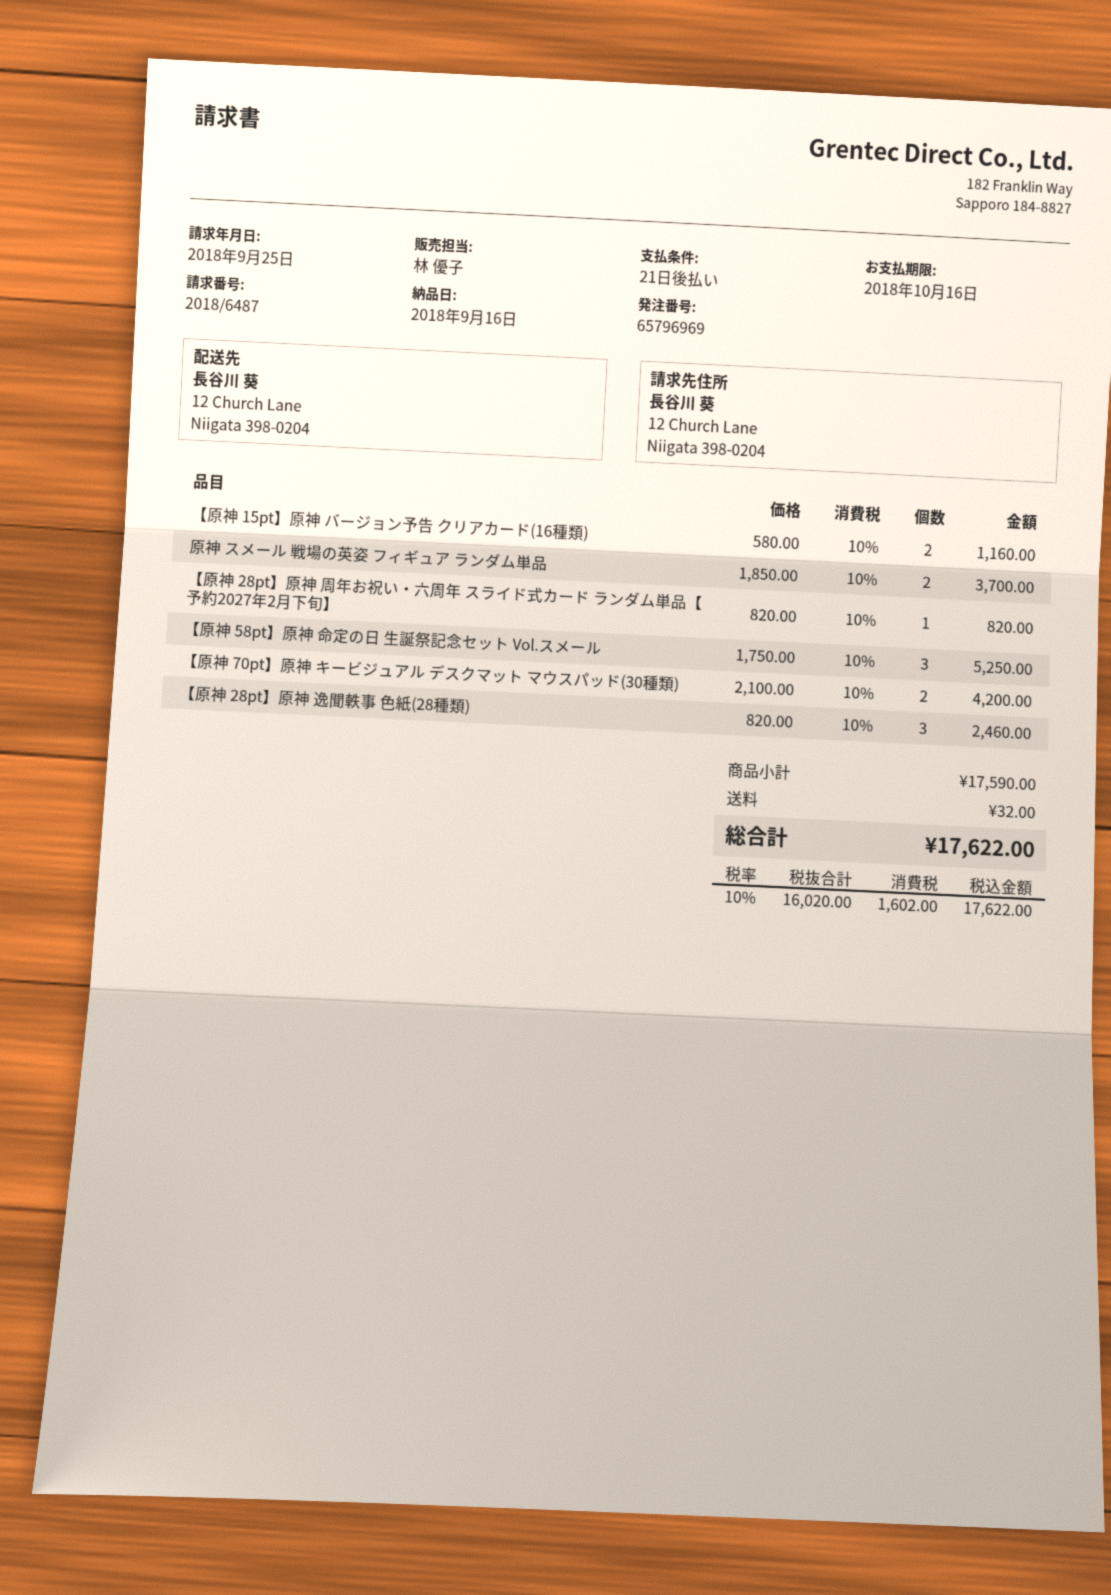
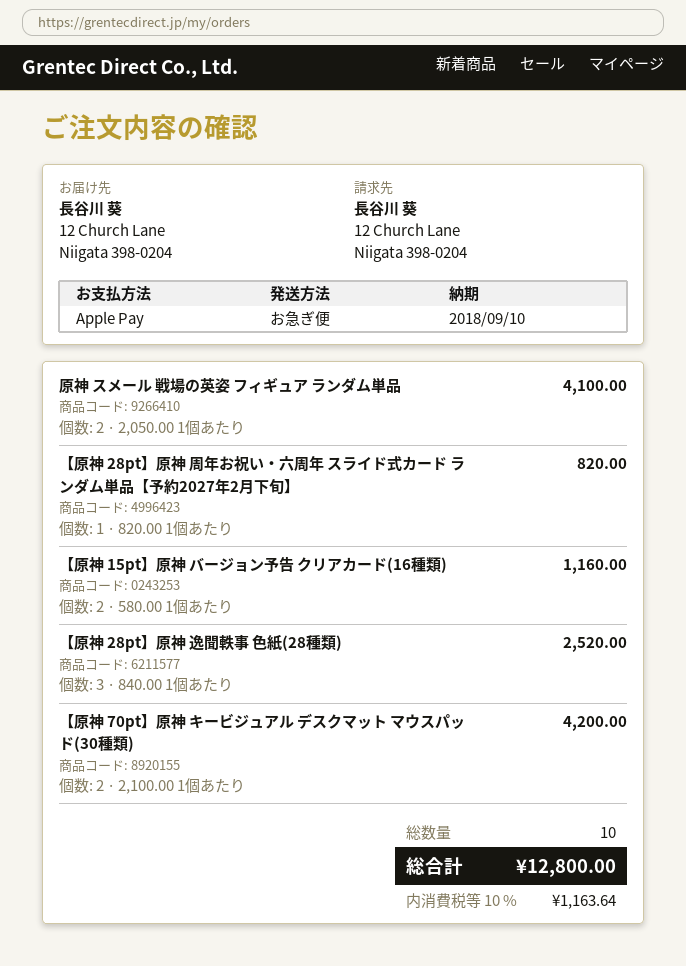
delivery date: 2018-09-16 -> 2018-09-10
原神 スメール 戦場の英姿 フィギュア ランダム単品: 2 x 1850.00 = 3700.00 -> 2 x 2050.00 = 4100.00
【原神 58pt】原神 命定の日 生誕祭記念セット Vol.スメール: 3 x 1750.00 = 5250.00 -> none
【原神 28pt】原神 逸聞軼事 色紙(28種類): 3 x 820.00 = 2460.00 -> 3 x 840.00 = 2520.00
shipping: 32.00 -> none
tax: 10% = 1602.00 -> 10% = 1163.64
total: 17622.00 -> 12800.00

